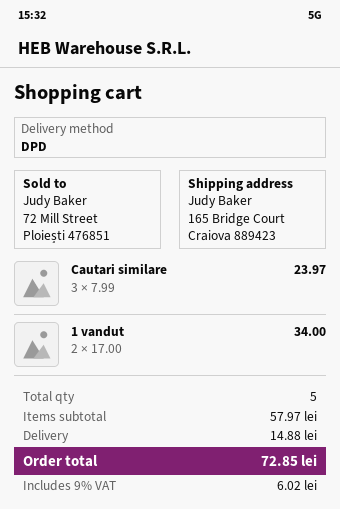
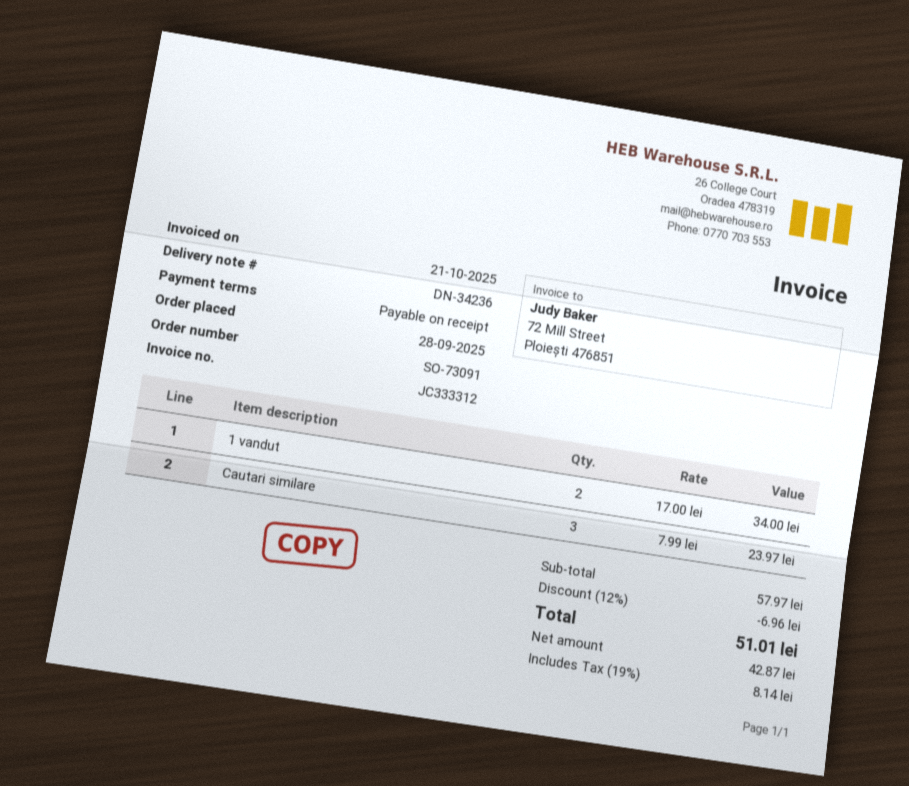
discount: none -> 12% = 6.96
shipping: 14.88 -> none
tax: 9% = 6.02 -> 19% = 8.14
total: 72.85 -> 51.01

